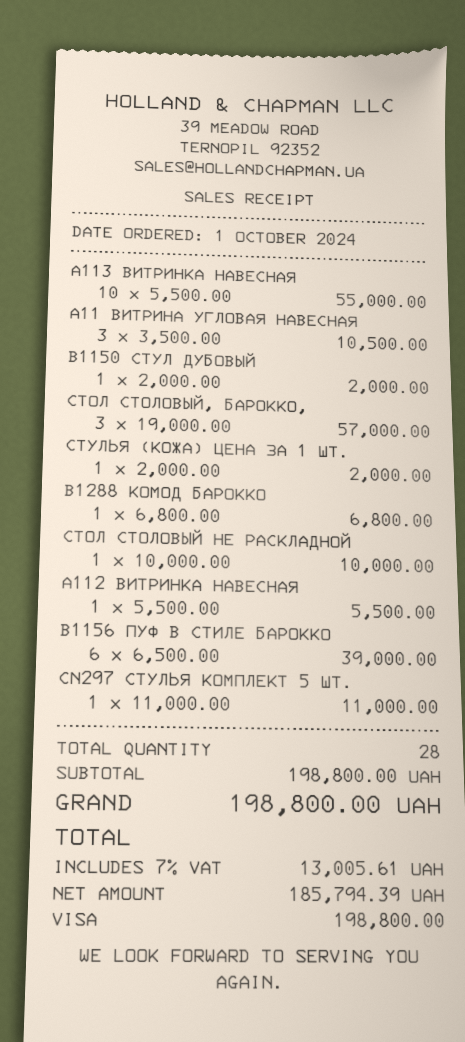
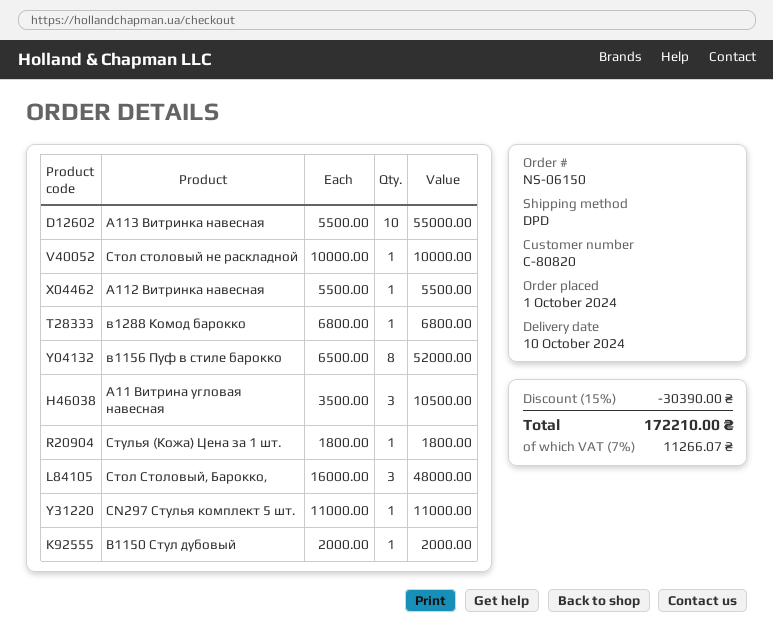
СТОЛ СТОЛОВЫЙ, БАРОККО,: 3 x 19000.00 = 57000.00 -> 3 x 16000.00 = 48000.00
СТУЛЬЯ (КОЖА) ЦЕНА ЗА 1 ШТ.: 1 x 2000.00 = 2000.00 -> 1 x 1800.00 = 1800.00
В1156 ПУФ В СТИЛЕ БАРОККО: 6 x 6500.00 = 39000.00 -> 8 x 6500.00 = 52000.00
discount: none -> 15% = 30390.00
tax: 7% = 13005.61 -> 7% = 11266.07
total: 198800.00 -> 172210.00

